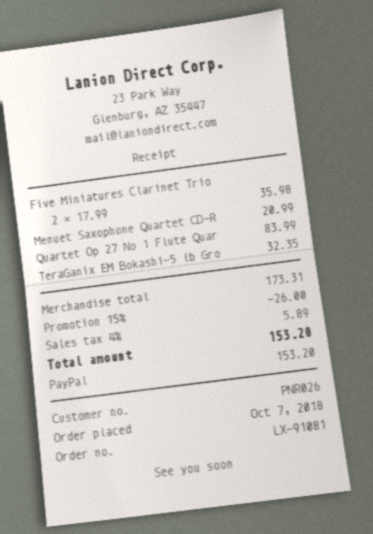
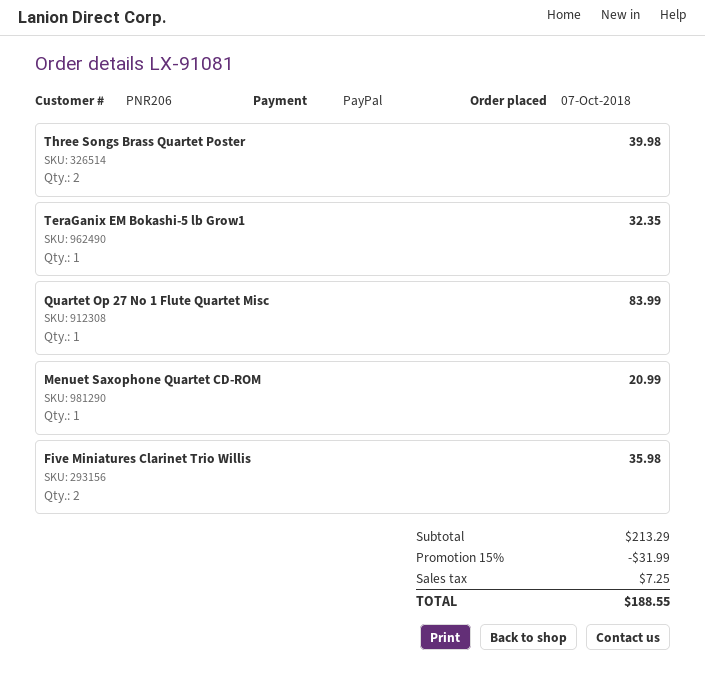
customer number: PNR026 -> PNR206
Three Songs Brass Quartet Poster: none -> 2 for 39.98
subtotal: 173.31 -> 213.29
discount: 15% = 26.00 -> 15% = 31.99
tax: 5.89 -> 7.25
total: 153.20 -> 188.55

